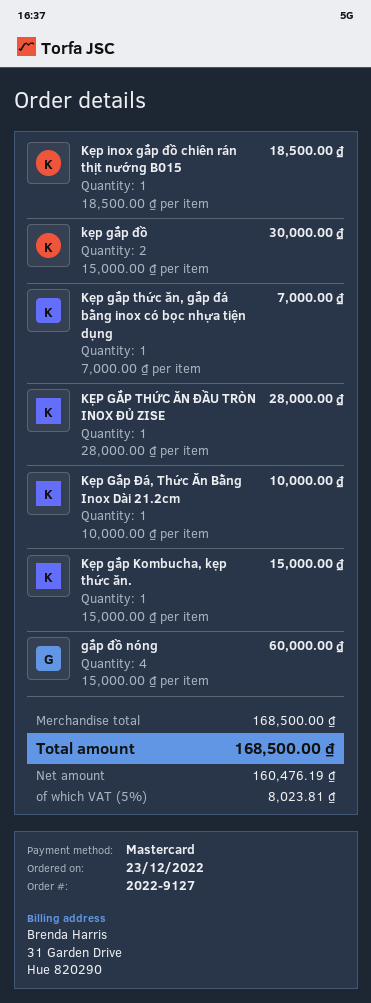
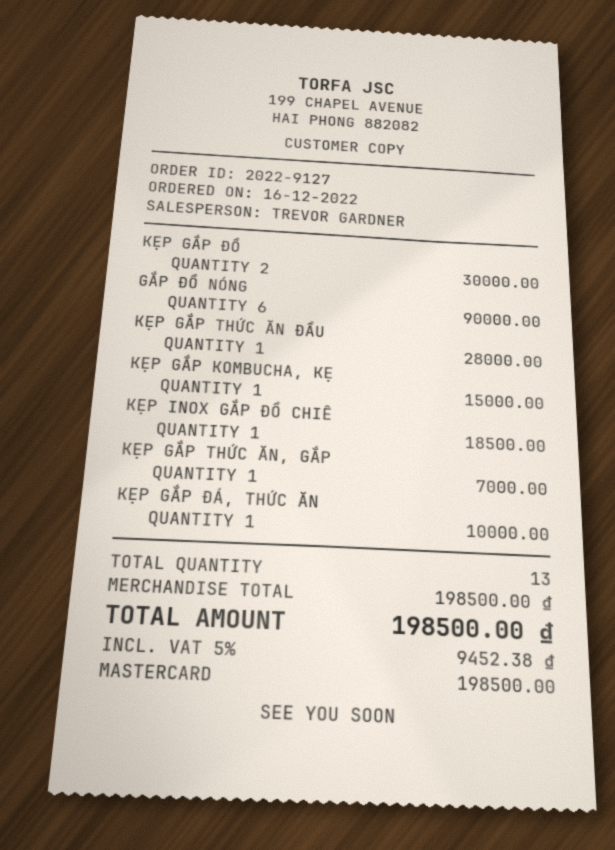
order date: 2022-12-23 -> 2022-12-16
gắp đồ nóng: 4 for 60000.00 -> 6 for 90000.00
subtotal: 168500.00 -> 198500.00
tax: 5% = 8023.81 -> 5% = 9452.38
total: 168500.00 -> 198500.00

